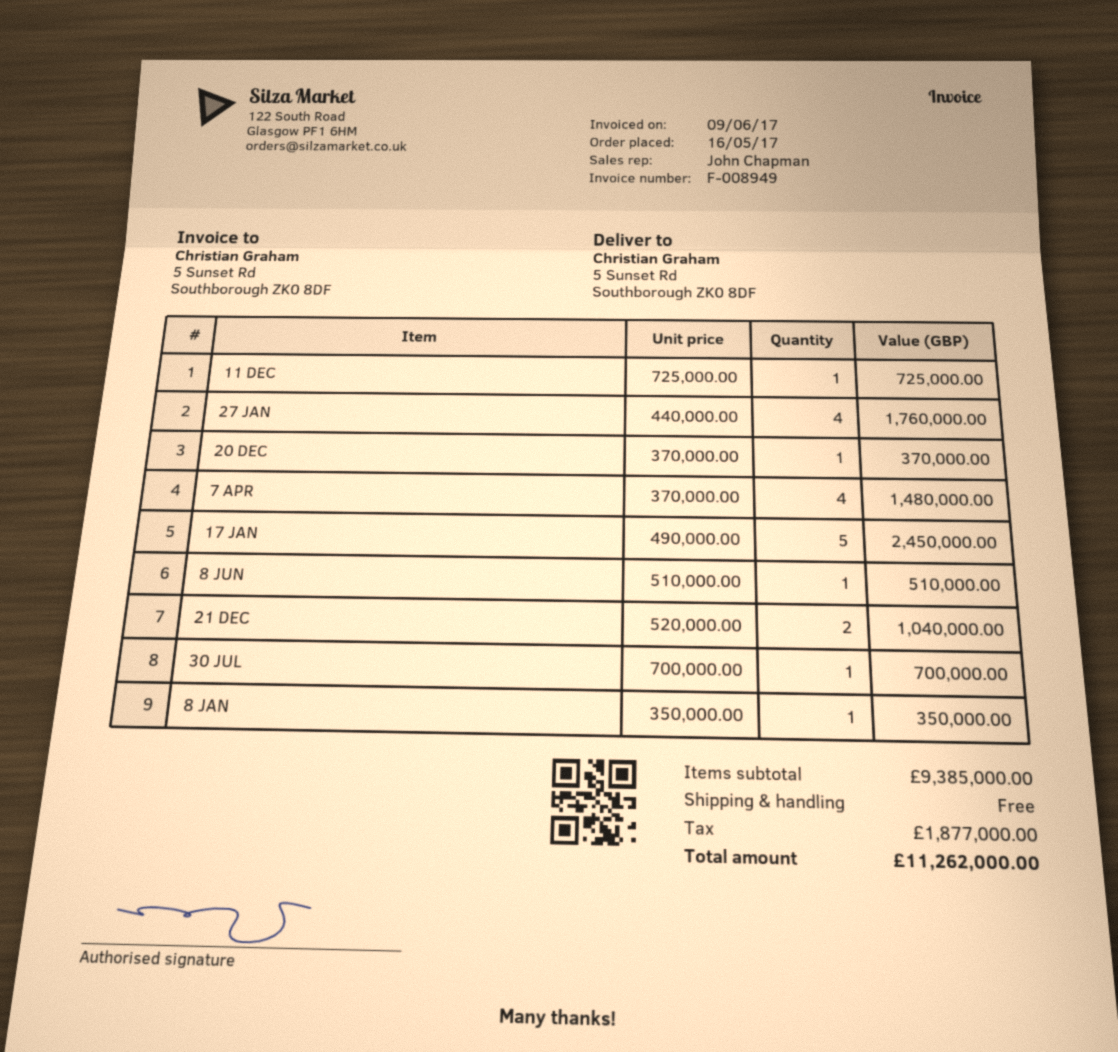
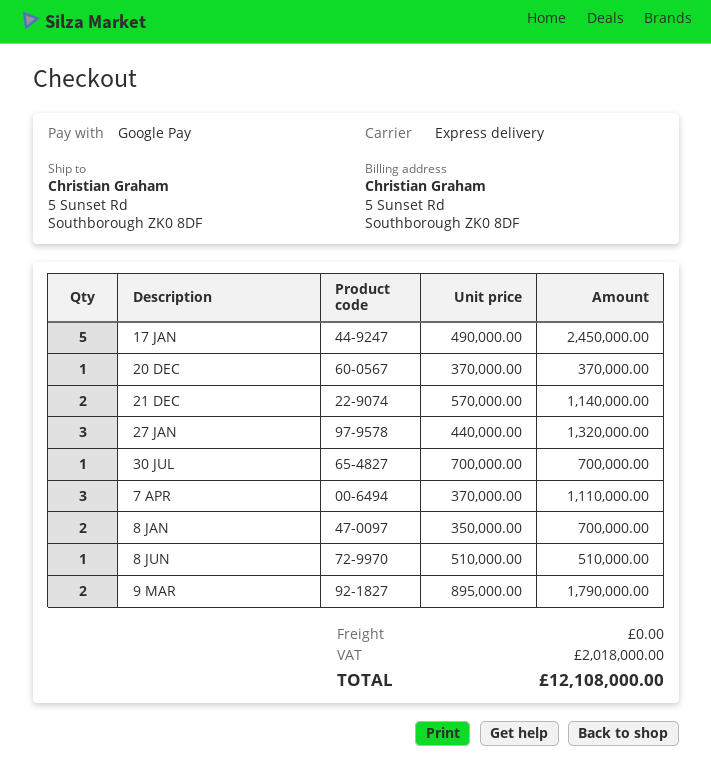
11 DEC: 1 x 725000.00 = 725000.00 -> none
27 JAN: 4 x 440000.00 = 1760000.00 -> 3 x 440000.00 = 1320000.00
7 APR: 4 x 370000.00 = 1480000.00 -> 3 x 370000.00 = 1110000.00
21 DEC: 2 x 520000.00 = 1040000.00 -> 2 x 570000.00 = 1140000.00
8 JAN: 1 x 350000.00 = 350000.00 -> 2 x 350000.00 = 700000.00
9 MAR: none -> 2 x 895000.00 = 1790000.00
tax: 1877000.00 -> 2018000.00
total: 11262000.00 -> 12108000.00

